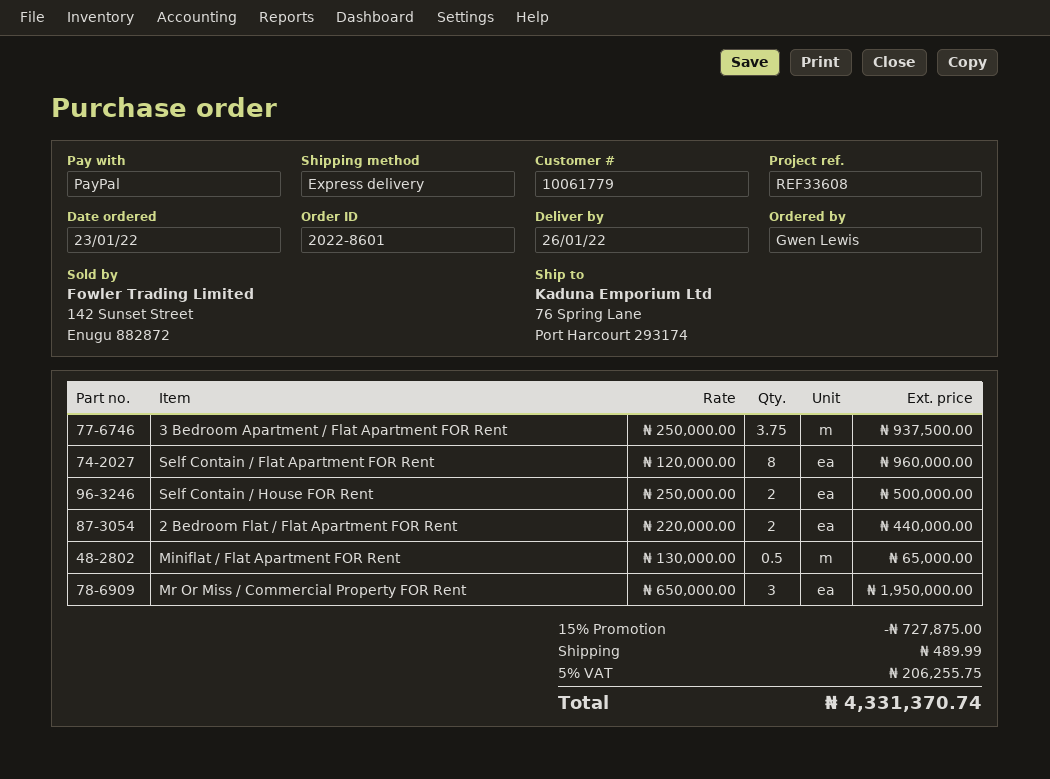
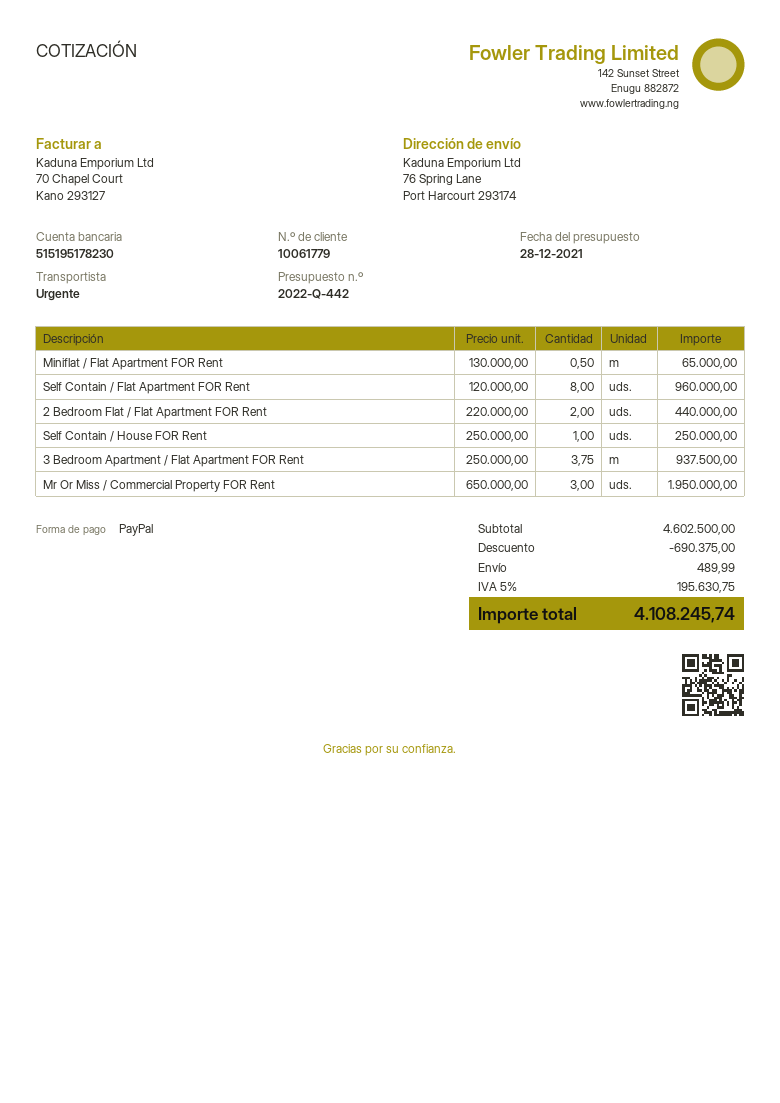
Self Contain / House FOR Rent: 2 x 250000.00 = 500000.00 -> 1 x 250000.00 = 250000.00
discount: 727875.00 -> 690375.00
tax: 5% = 206255.75 -> 5% = 195630.75
total: 4331370.74 -> 4108245.74

